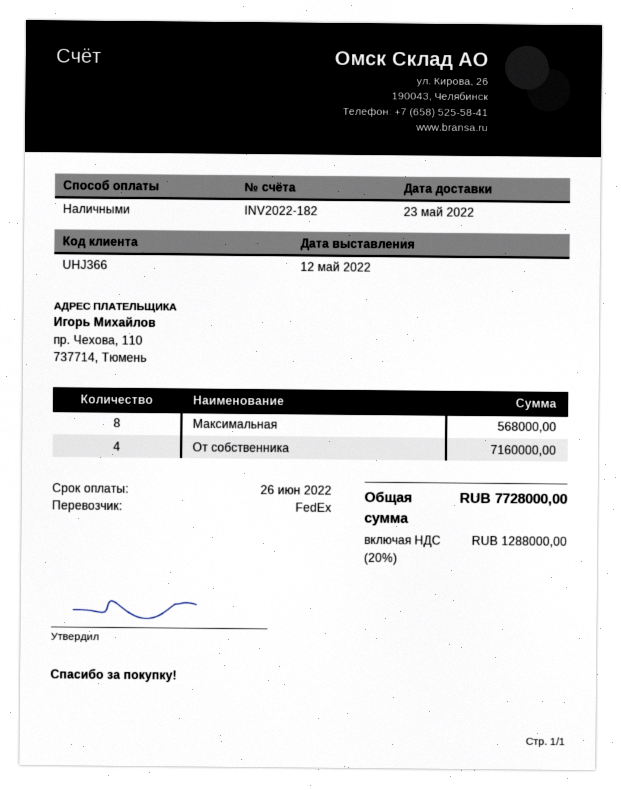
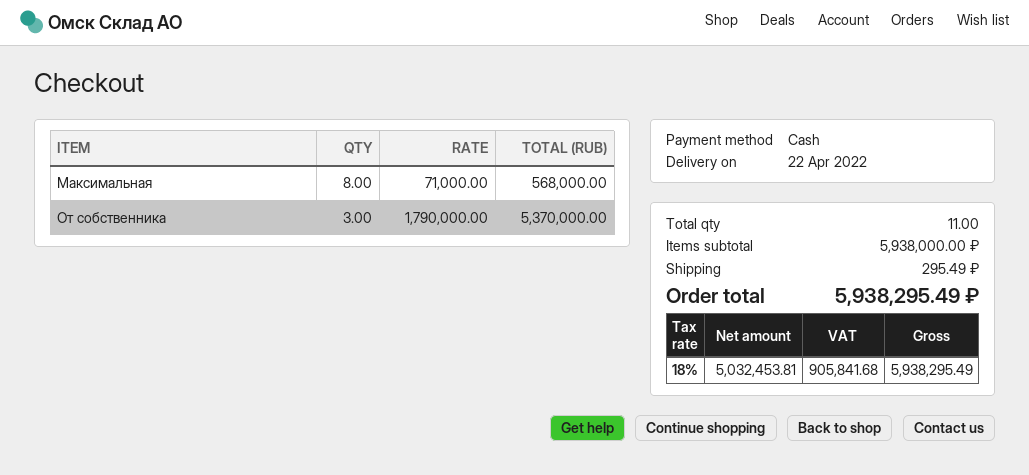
delivery date: 2022-05-23 -> 2022-04-22
От собственника: 4 for 7160000.00 -> 3 for 5370000.00
shipping: none -> 295.49
tax: 20% = 1288000.00 -> 18% = 905841.68
total: 7728000.00 -> 5938295.49

